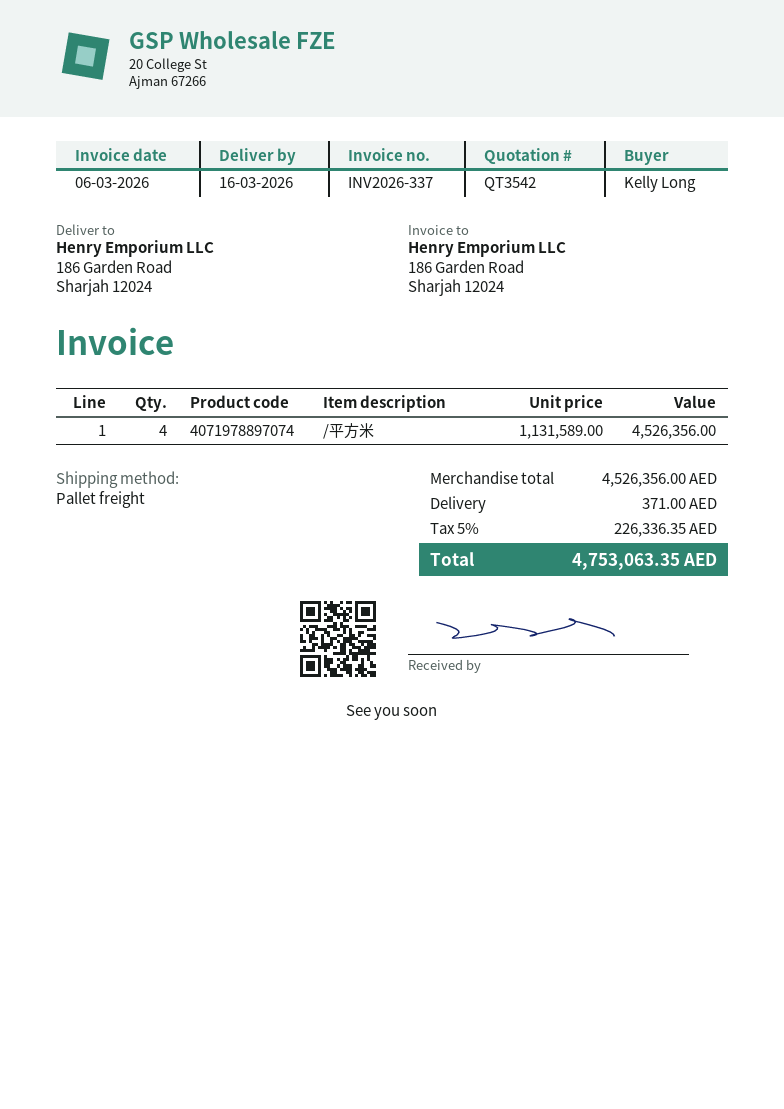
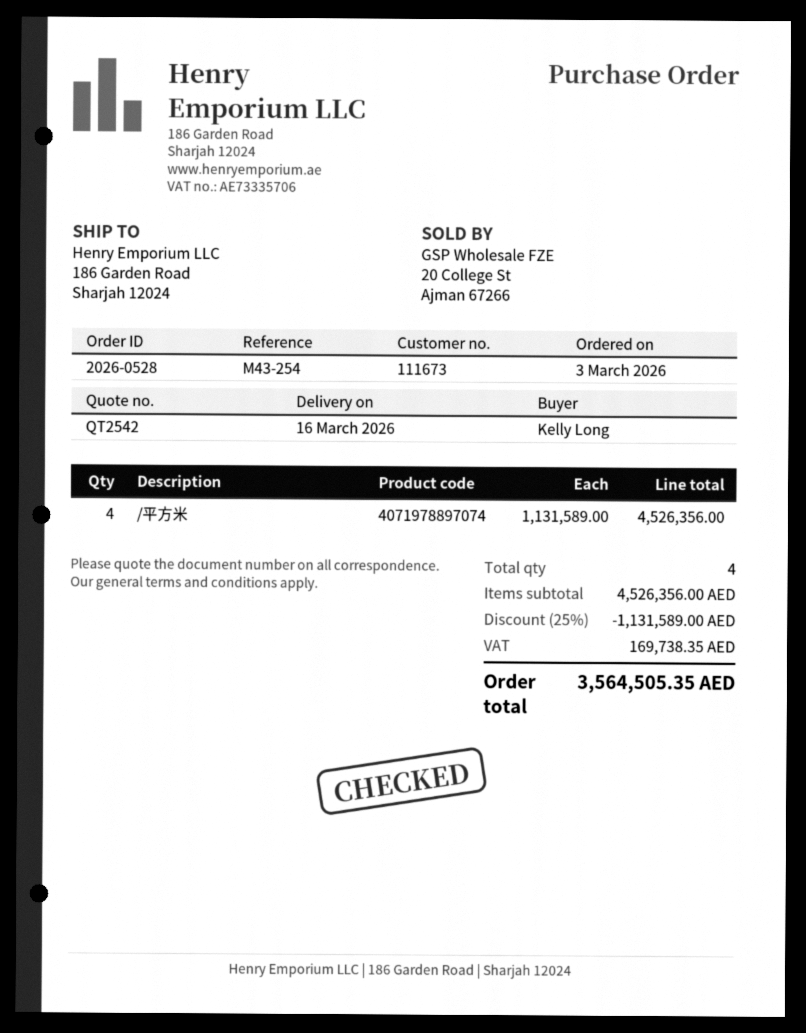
quote number: QT3542 -> QT2542
discount: none -> 25% = 1131589.00
shipping: 371.00 -> none
tax: 226336.35 -> 169738.35
total: 4753063.35 -> 3564505.35

